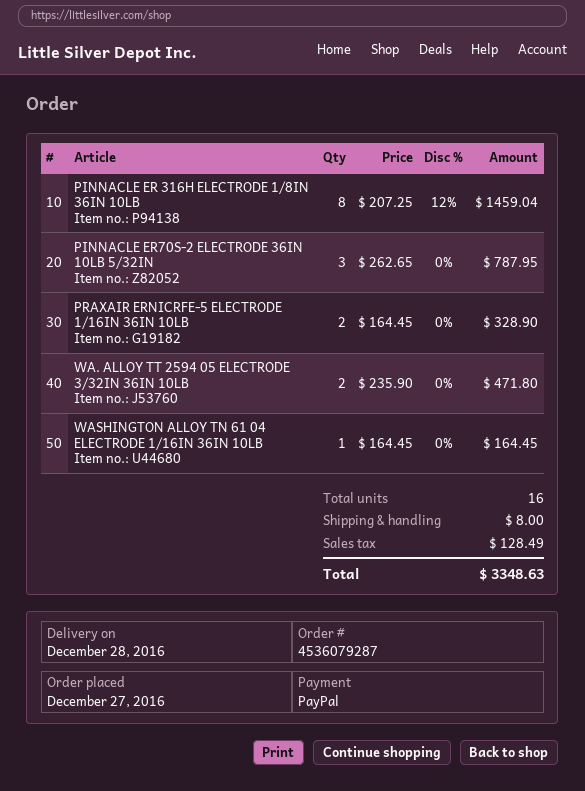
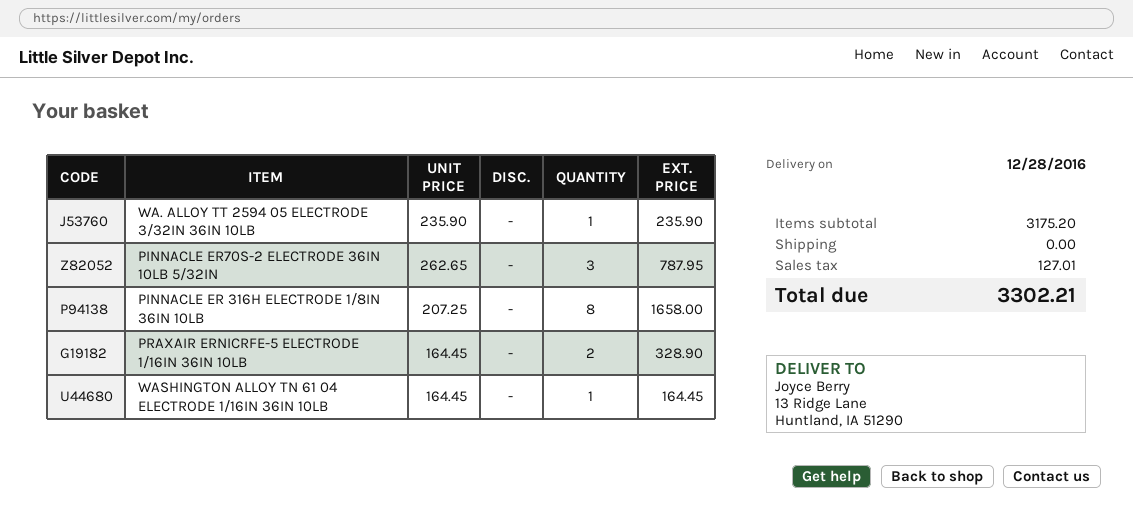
PINNACLE ER 316H ELECTRODE 1/8IN 36IN 10LB: 8 x 207.25 - 12% = 1459.04 -> 8 x 207.25 = 1658.00
WA. ALLOY TT 2594 05 ELECTRODE 3/32IN 36IN 10LB: 2 x 235.90 = 471.80 -> 1 x 235.90 = 235.90
shipping: 8.00 -> 0.00
tax: 128.49 -> 127.01
total: 3348.63 -> 3302.21

